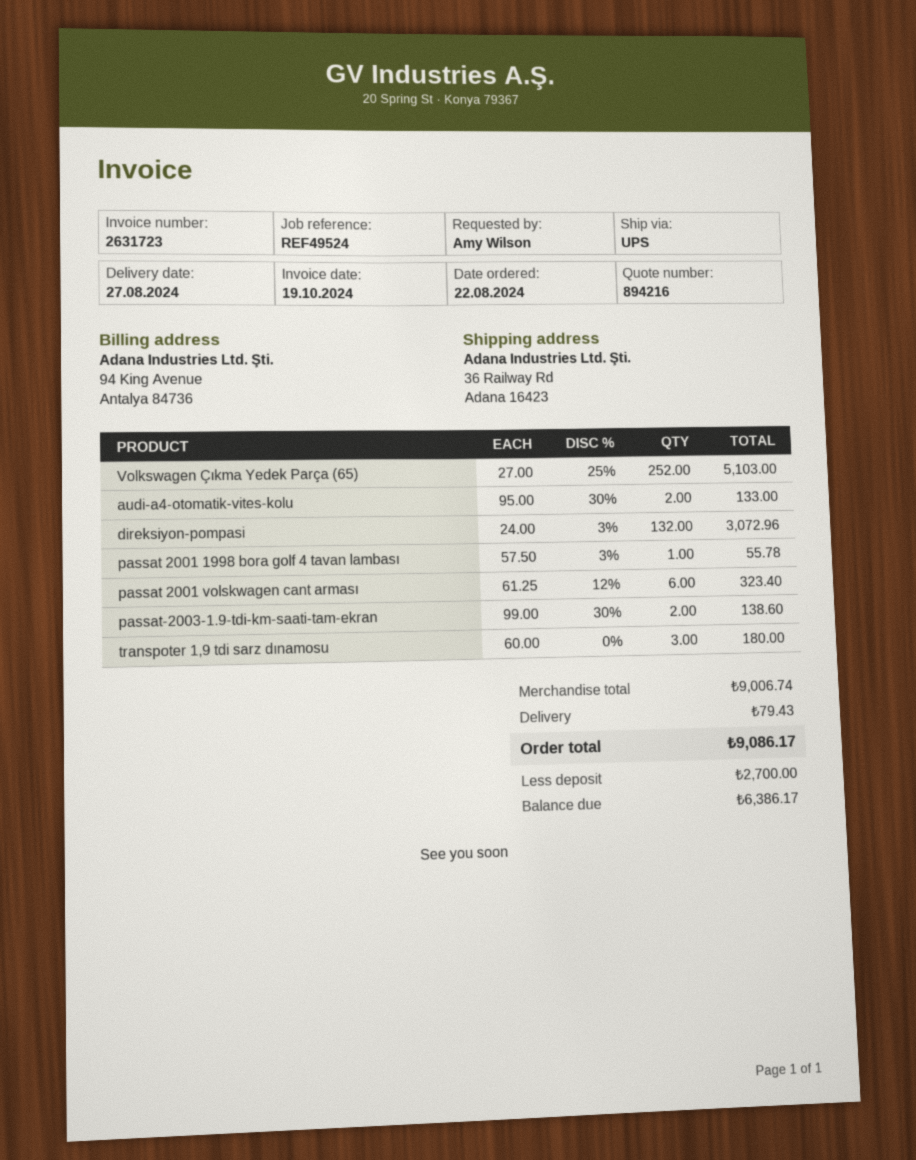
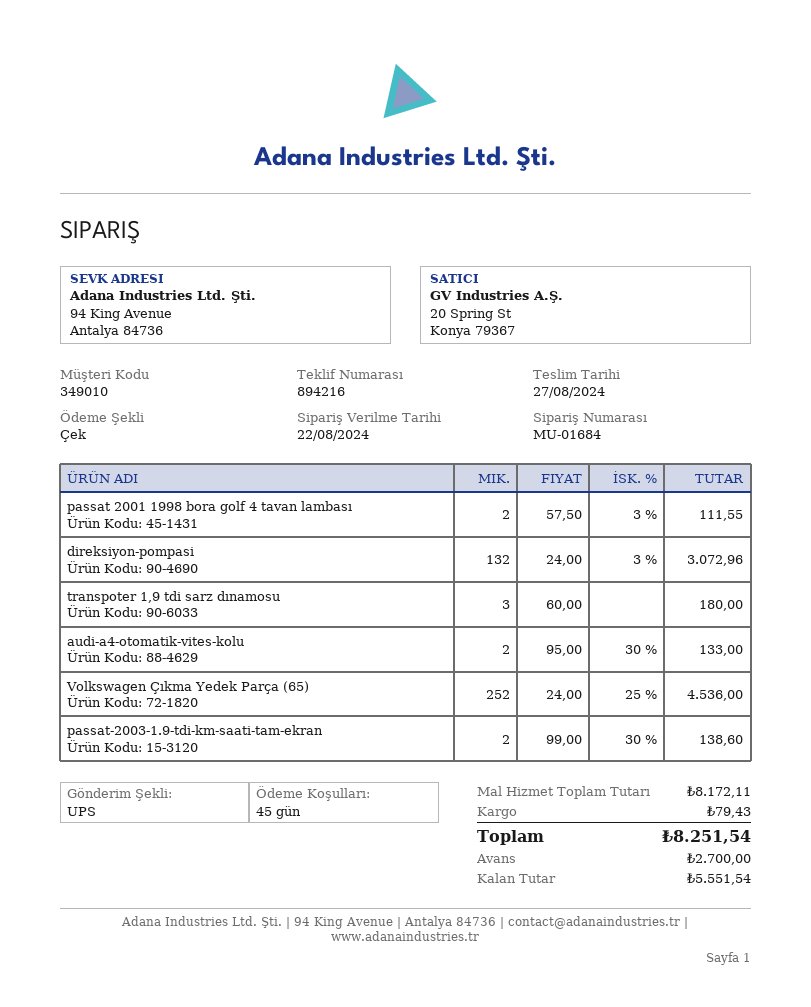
ship to: 36 Railway Rd, Adana 16423 -> 94 King Avenue, Antalya 84736
Volkswagen Çıkma Yedek Parça (65): 252 x 27.00 - 25% = 5103.00 -> 252 x 24.00 - 25% = 4536.00
passat 2001 1998 bora golf 4 tavan lambası: 1 x 57.50 - 3% = 55.78 -> 2 x 57.50 - 3% = 111.55
passat 2001 volskwagen cant arması: 6 x 61.25 - 12% = 323.40 -> none
subtotal: 9006.74 -> 8172.11
total: 9086.17 -> 8251.54
balance: 6386.17 -> 5551.54

